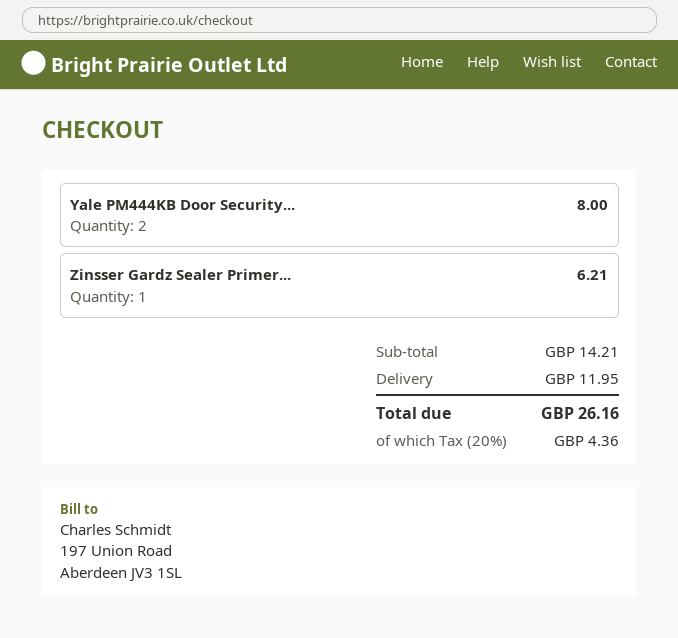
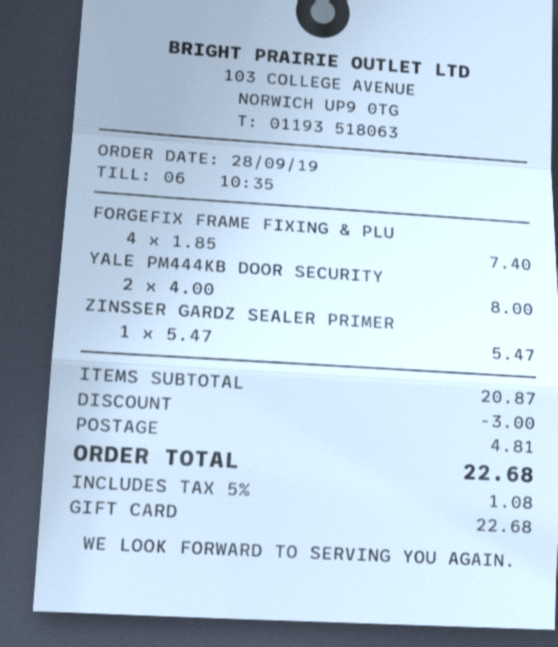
Zinsser Gardz Sealer Primer...: 1 for 6.21 -> 1 for 5.47
FORGEFIX FRAME FIXING & PLU: none -> 4 for 7.40
subtotal: 14.21 -> 20.87
discount: none -> 3.00
shipping: 11.95 -> 4.81
tax: 20% = 4.36 -> 5% = 1.08
total: 26.16 -> 22.68

